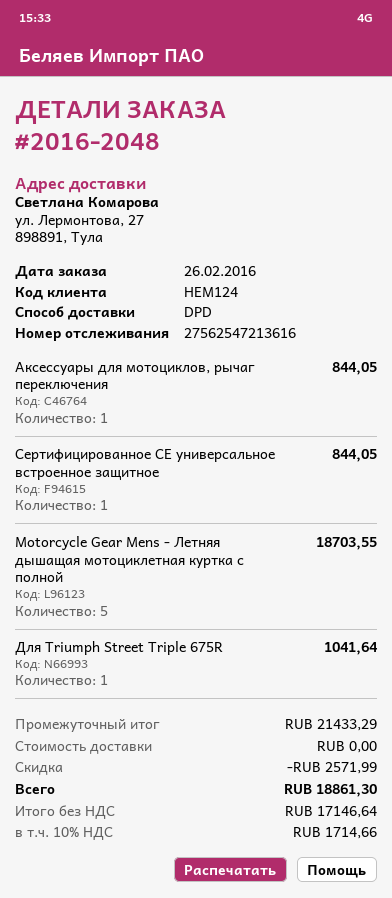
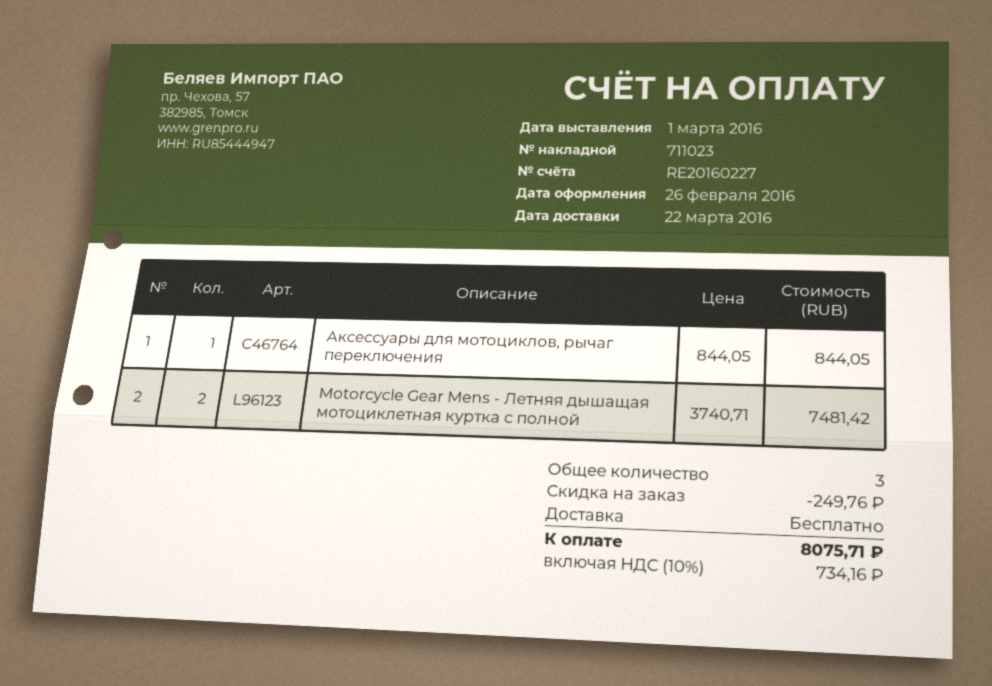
Сертифицированное CE универсальное встроенное защитное: 1 for 844.05 -> none
Motorcycle Gear Mens - Летняя дышащая мотоциклетная куртка с полной: 5 for 18703.55 -> 2 for 7481.42
Для Triumph Street Triple 675R: 1 for 1041.64 -> none
discount: 2571.99 -> 249.76
tax: 10% = 1714.66 -> 10% = 734.16
total: 18861.30 -> 8075.71

